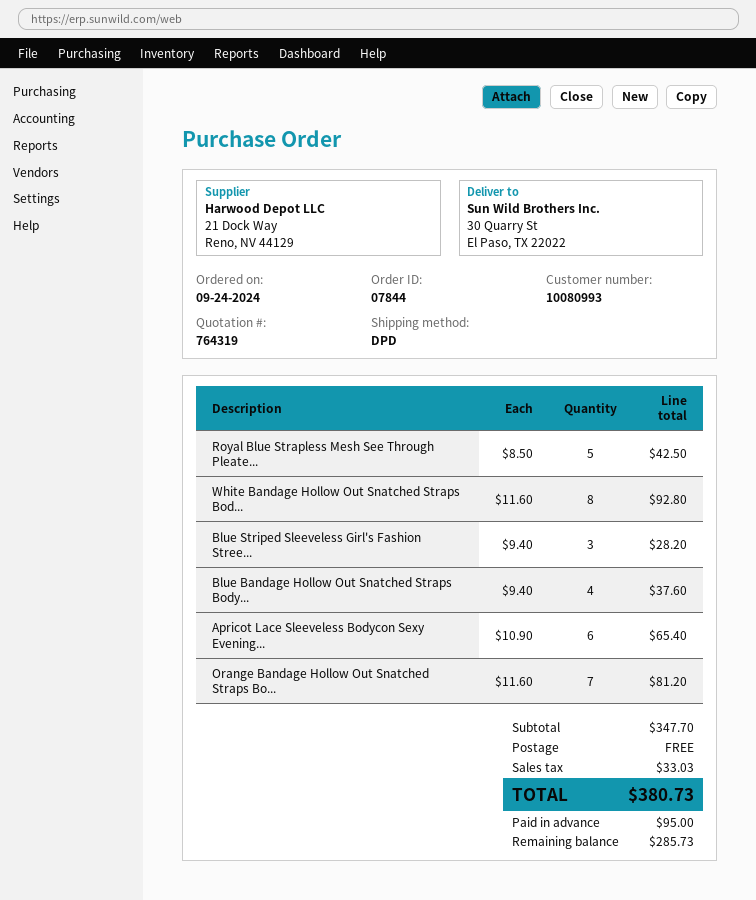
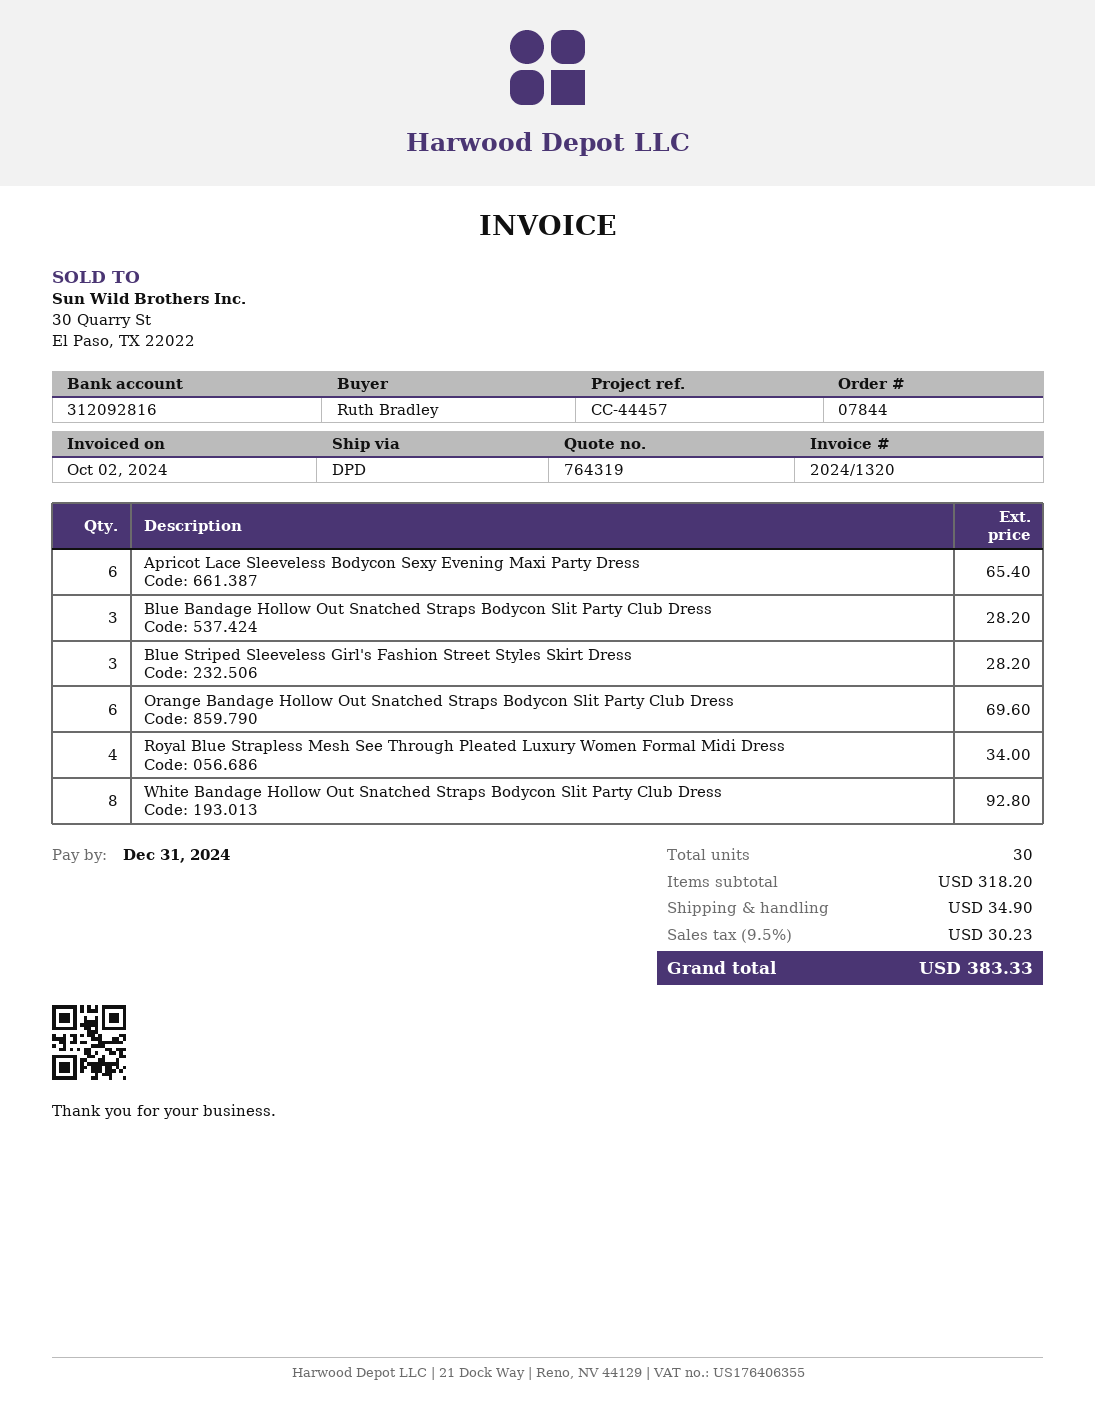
Royal Blue Strapless Mesh See Through Pleate...: 5 for 42.50 -> 4 for 34.00
Blue Bandage Hollow Out Snatched Straps Body...: 4 for 37.60 -> 3 for 28.20
Orange Bandage Hollow Out Snatched Straps Bo...: 7 for 81.20 -> 6 for 69.60
subtotal: 347.70 -> 318.20
shipping: 0.00 -> 34.90
tax: 33.03 -> 30.23
total: 380.73 -> 383.33

